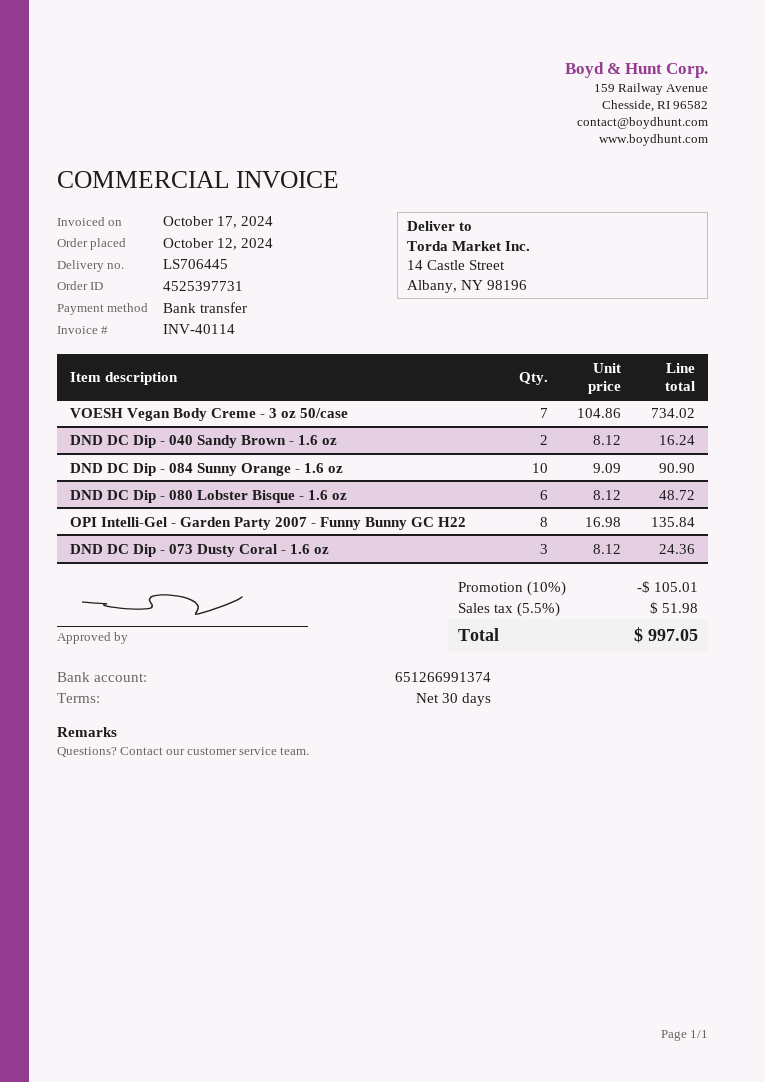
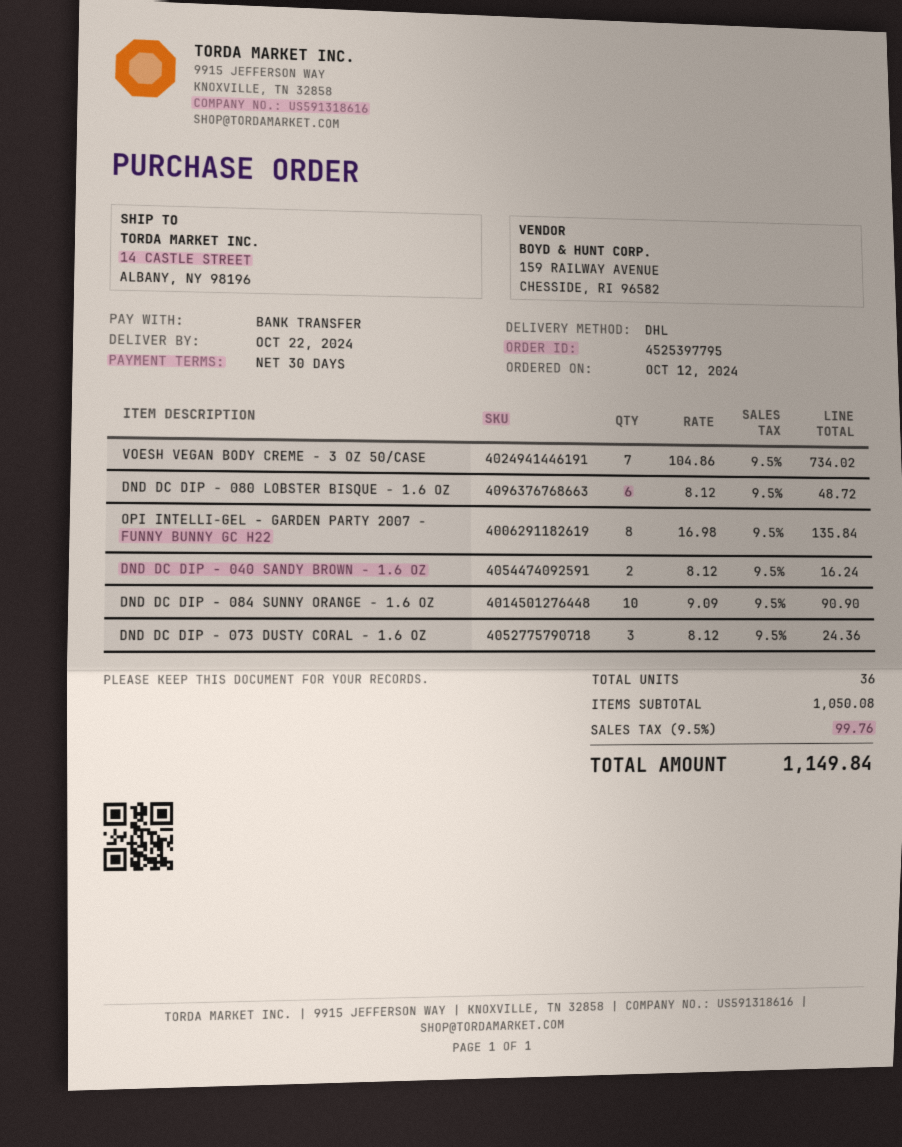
order number: 4525397731 -> 4525397795
discount: 10% = 105.01 -> none
tax: 5.5% = 51.98 -> 9.5% = 99.76
total: 997.05 -> 1149.84

